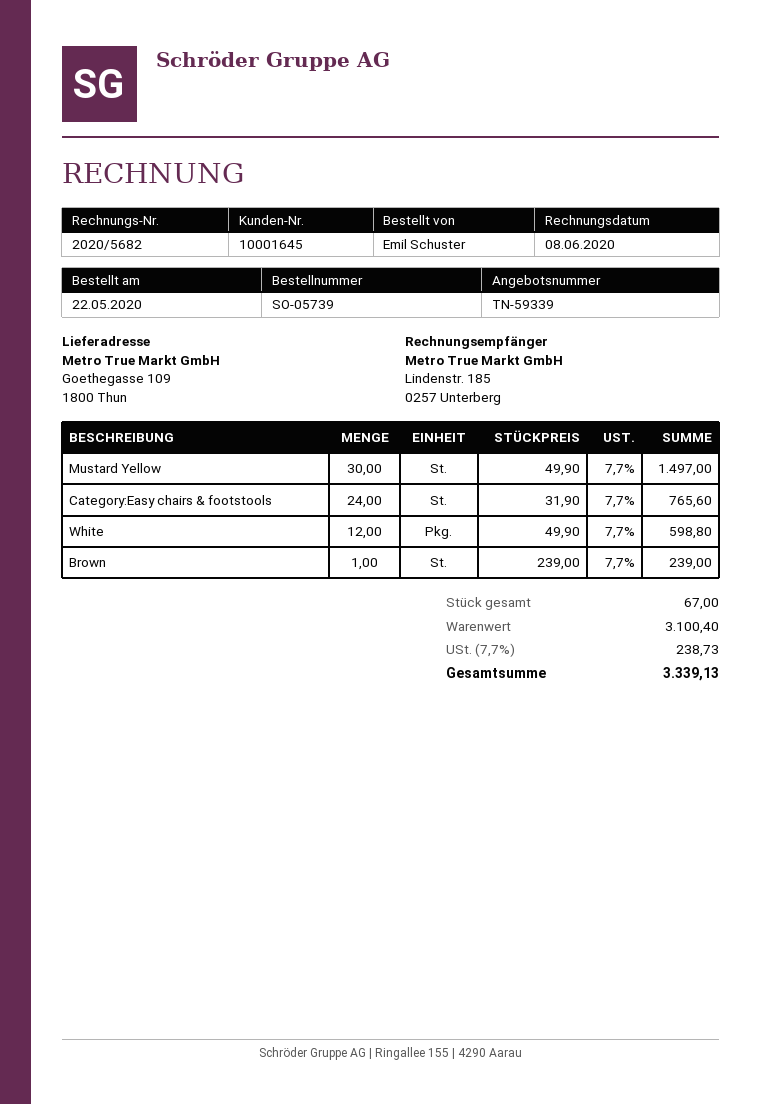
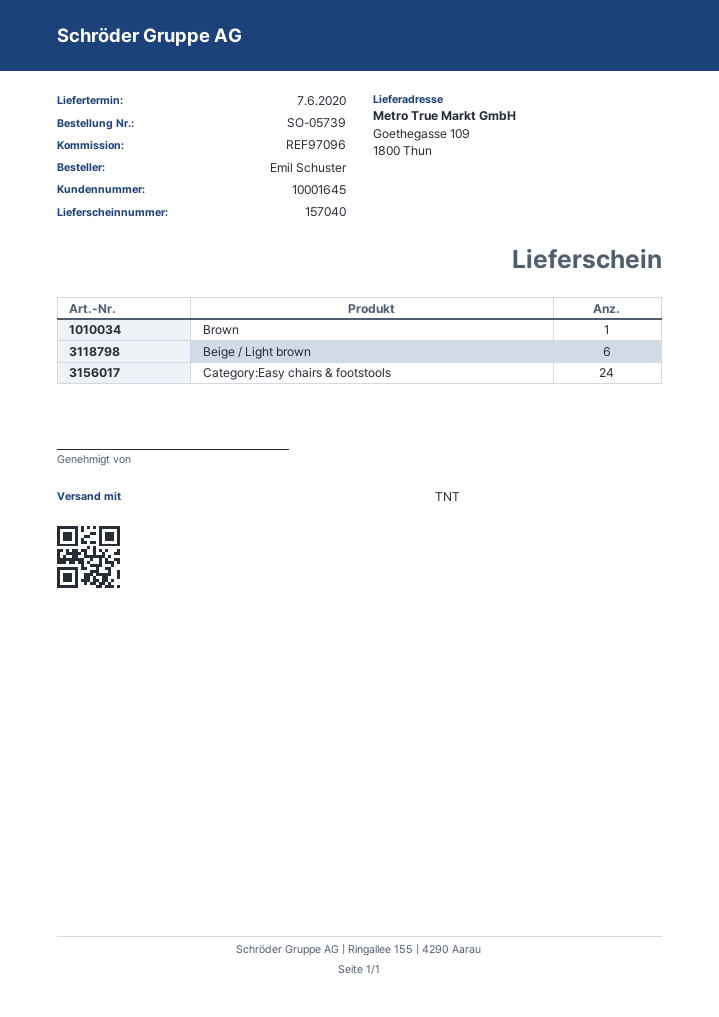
Mustard Yellow: 30 -> none
White: 12 -> none
Beige / Light brown: none -> 6

